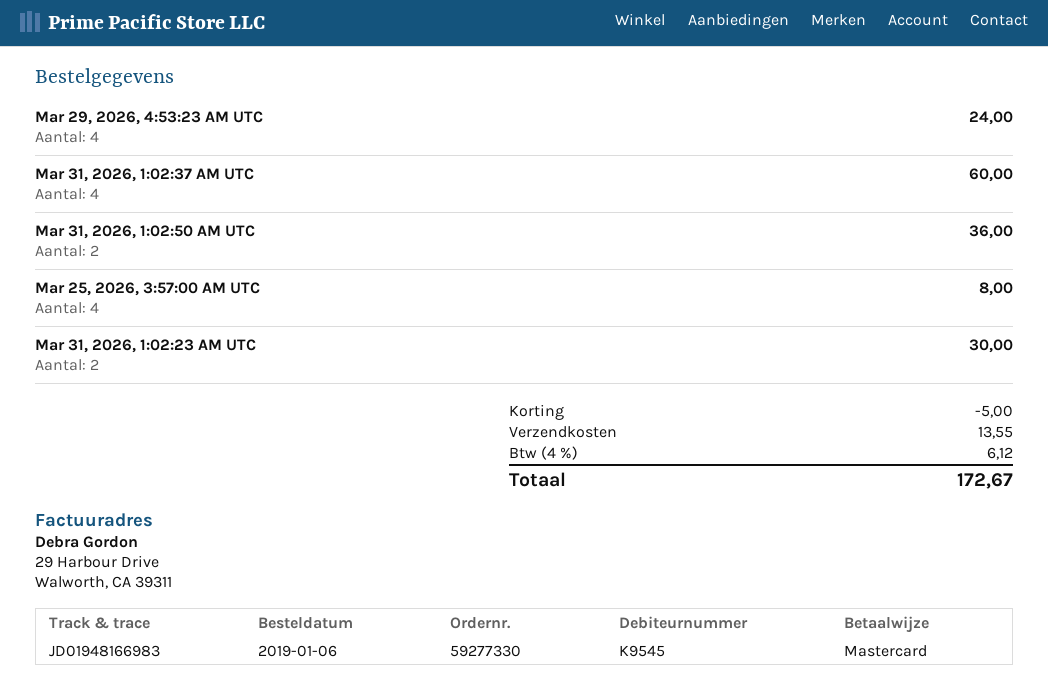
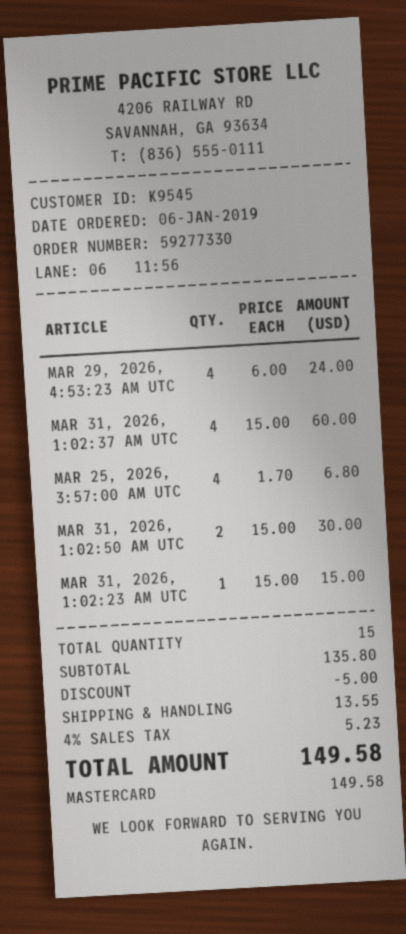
Mar 31, 2026, 1:02:50 AM UTC: 2 for 36.00 -> 2 for 30.00
Mar 25, 2026, 3:57:00 AM UTC: 4 for 8.00 -> 4 for 6.80
Mar 31, 2026, 1:02:23 AM UTC: 2 for 30.00 -> 1 for 15.00
tax: 4% = 6.12 -> 4% = 5.23
total: 172.67 -> 149.58

